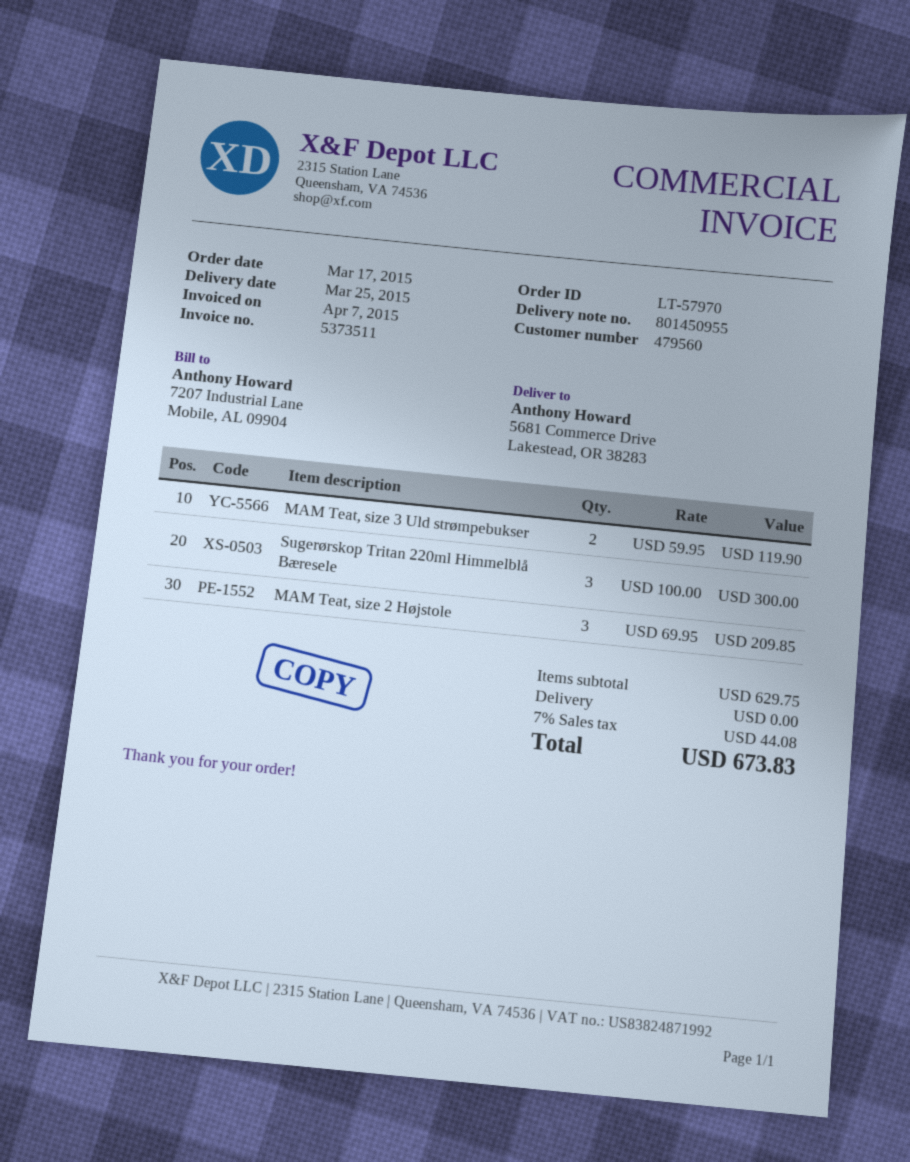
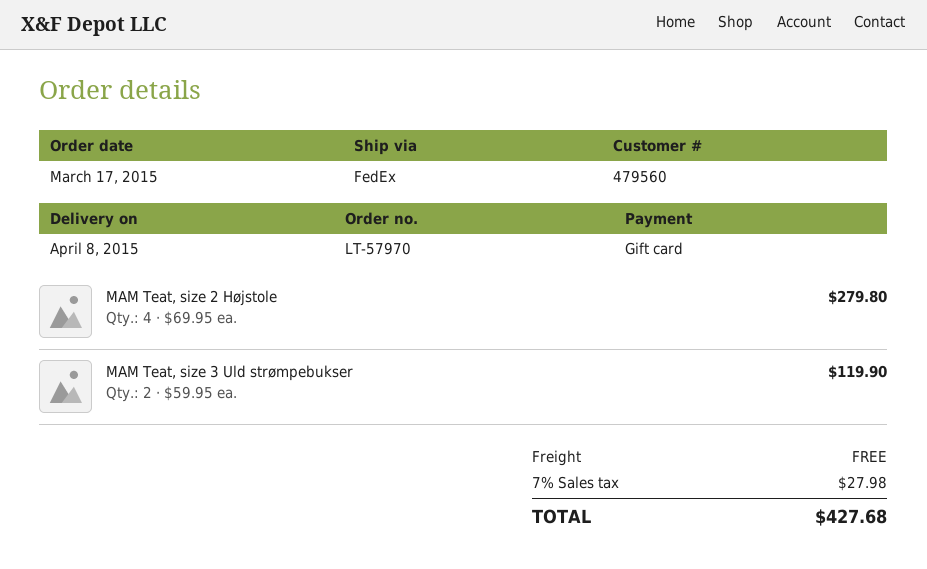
delivery date: 2015-03-25 -> 2015-04-08
Sugerørskop Tritan 220ml Himmelblå Bæresele: 3 x 100.00 = 300.00 -> none
MAM Teat, size 2 Højstole: 3 x 69.95 = 209.85 -> 4 x 69.95 = 279.80
tax: 7% = 44.08 -> 7% = 27.98
total: 673.83 -> 427.68

